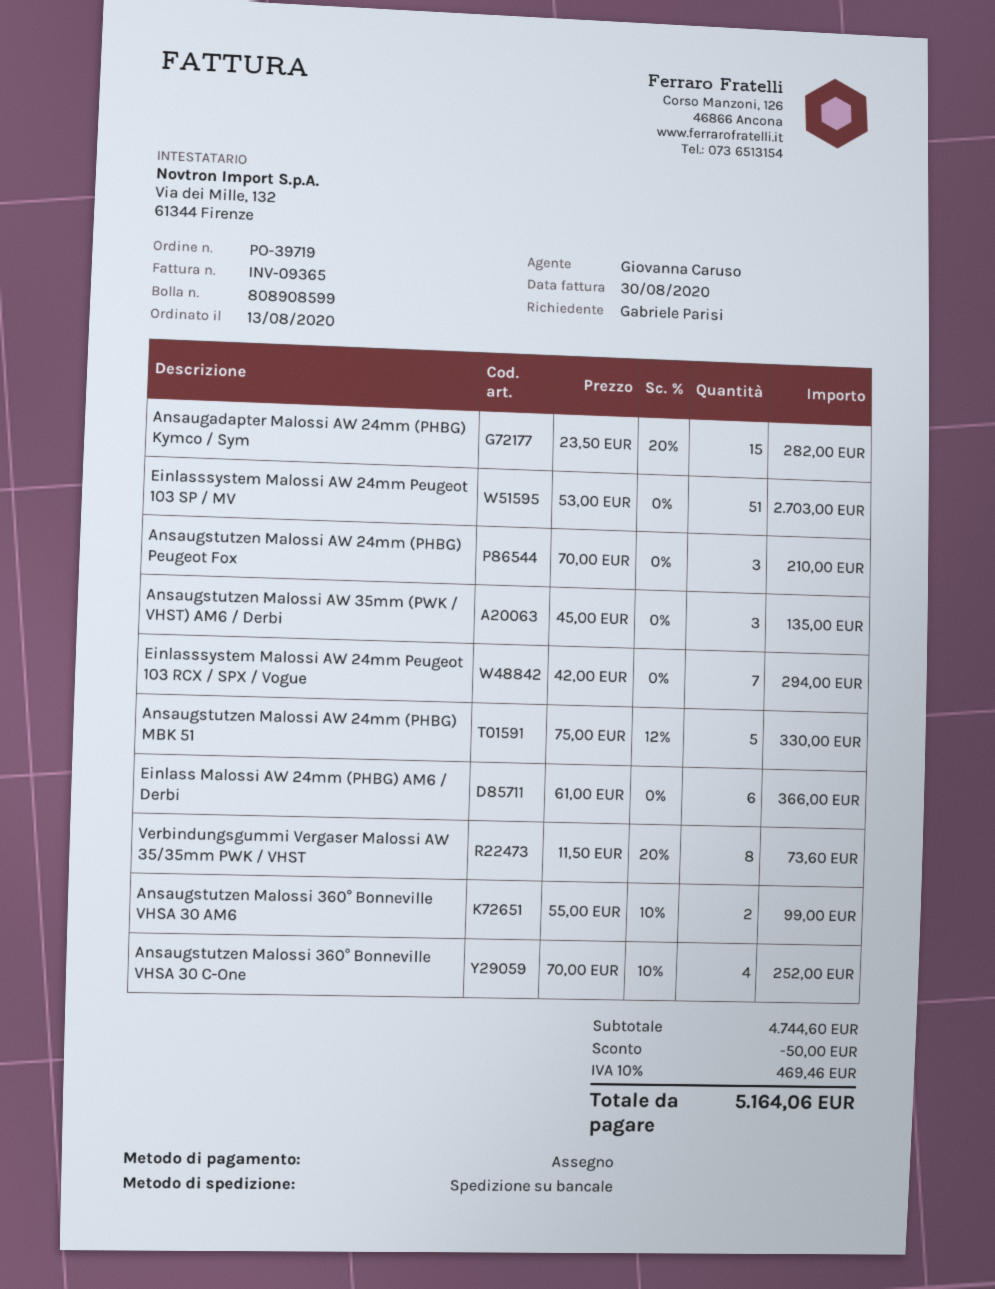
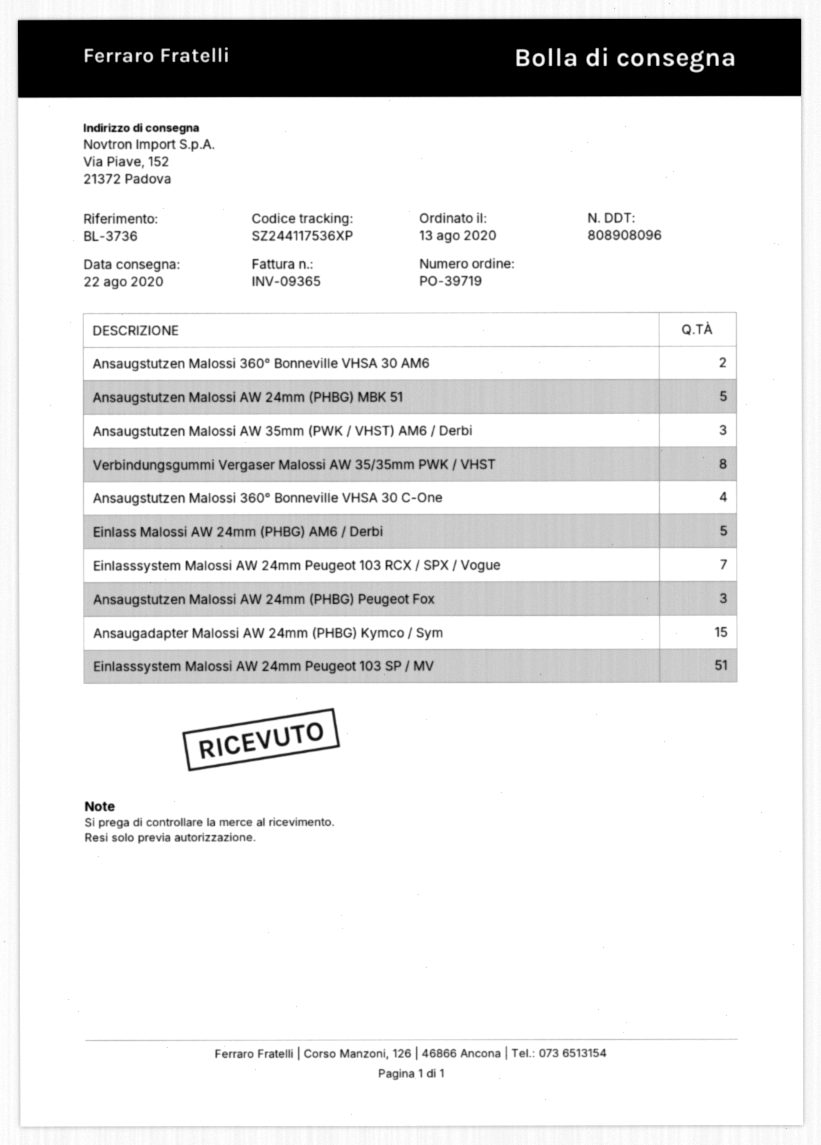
delivery note number: 808908599 -> 808908096
Einlass Malossi AW 24mm (PHBG) AM6 / Derbi: 6 -> 5

